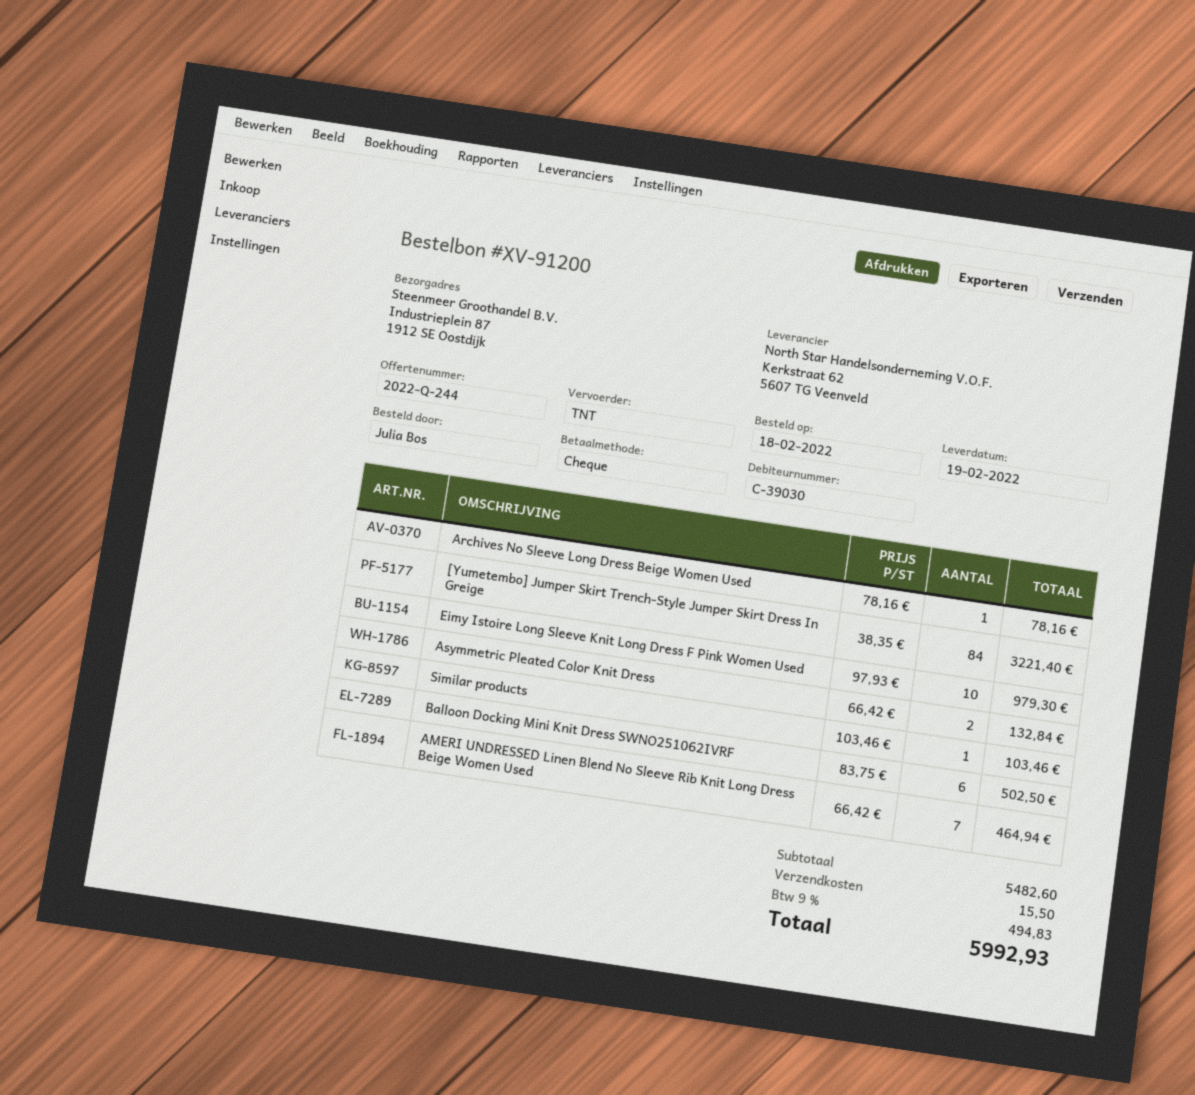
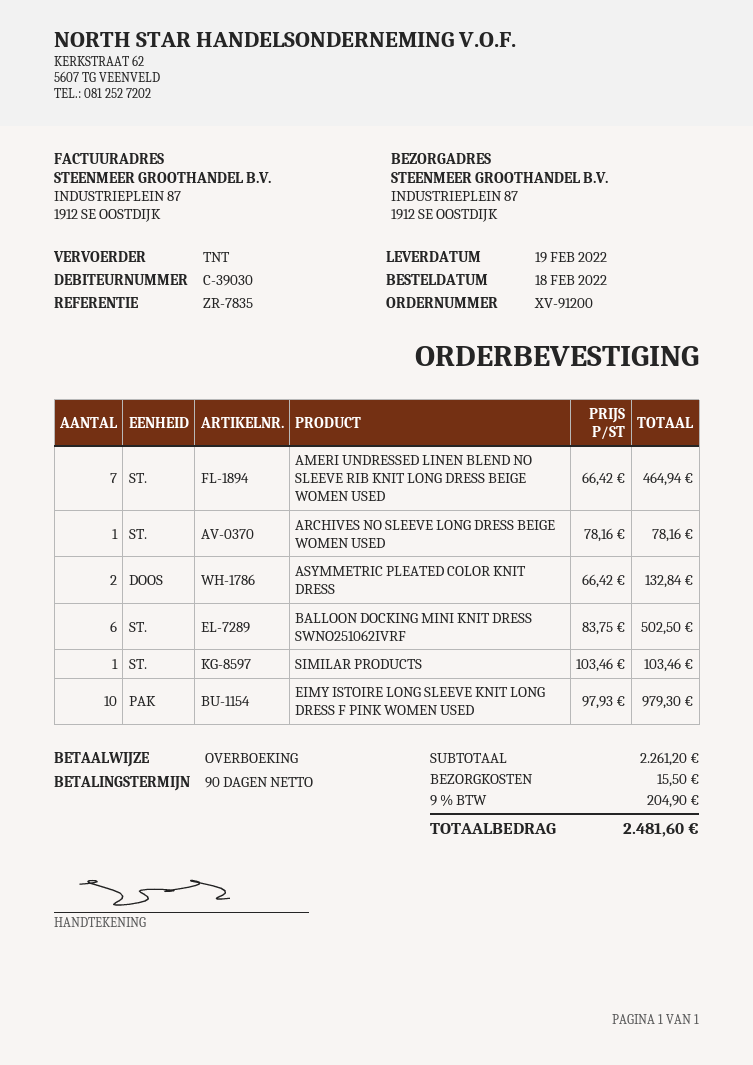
payment method: cheque -> bank transfer
[Yumetembo] Jumper Skirt Trench-Style Jumper Skirt Dress In Greige: 84 x 38.35 = 3221.40 -> none
subtotal: 5482.60 -> 2261.20
tax: 9% = 494.83 -> 9% = 204.90
total: 5992.93 -> 2481.60

